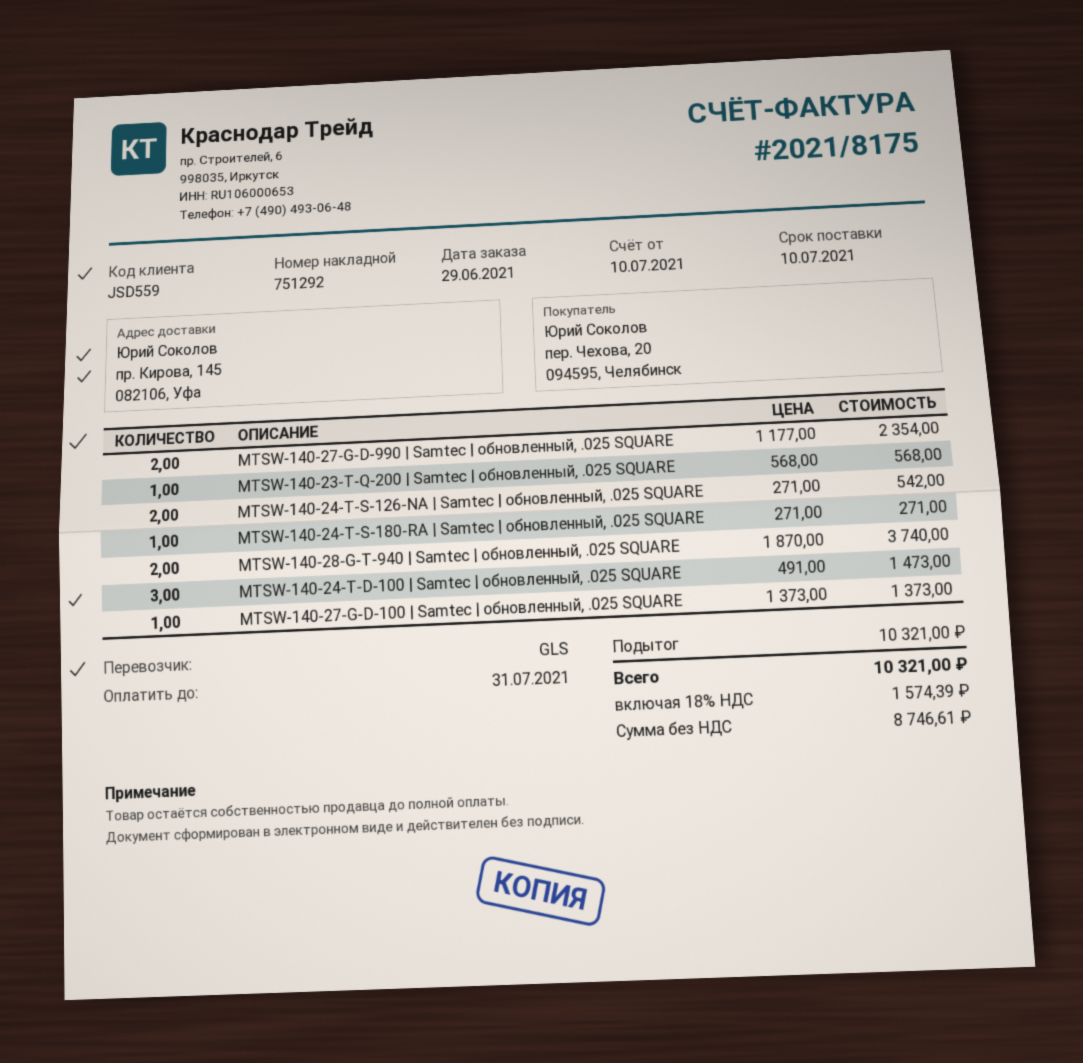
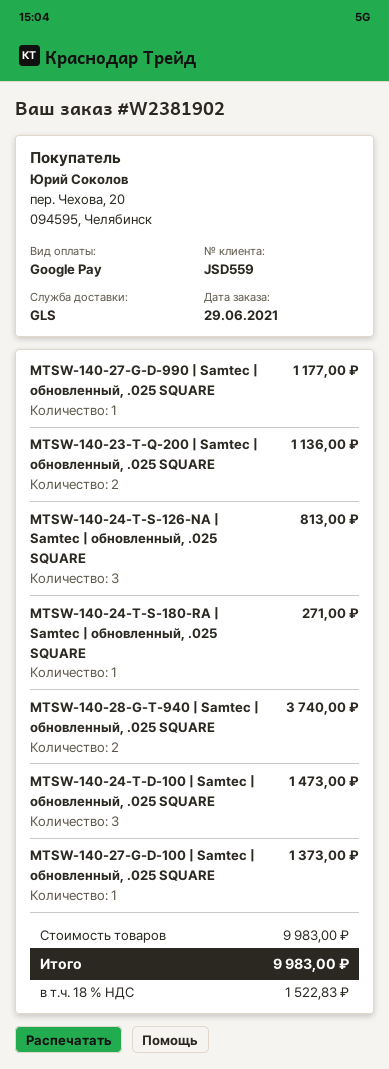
MTSW-140-27-G-D-990 | Samtec | обновленный, .025 SQUARE: 2 for 2354.00 -> 1 for 1177.00
MTSW-140-23-T-Q-200 | Samtec | обновленный, .025 SQUARE: 1 for 568.00 -> 2 for 1136.00
MTSW-140-24-T-S-126-NA | Samtec | обновленный, .025 SQUARE: 2 for 542.00 -> 3 for 813.00
subtotal: 10321.00 -> 9983.00
tax: 18% = 1574.39 -> 18% = 1522.83
total: 10321.00 -> 9983.00

